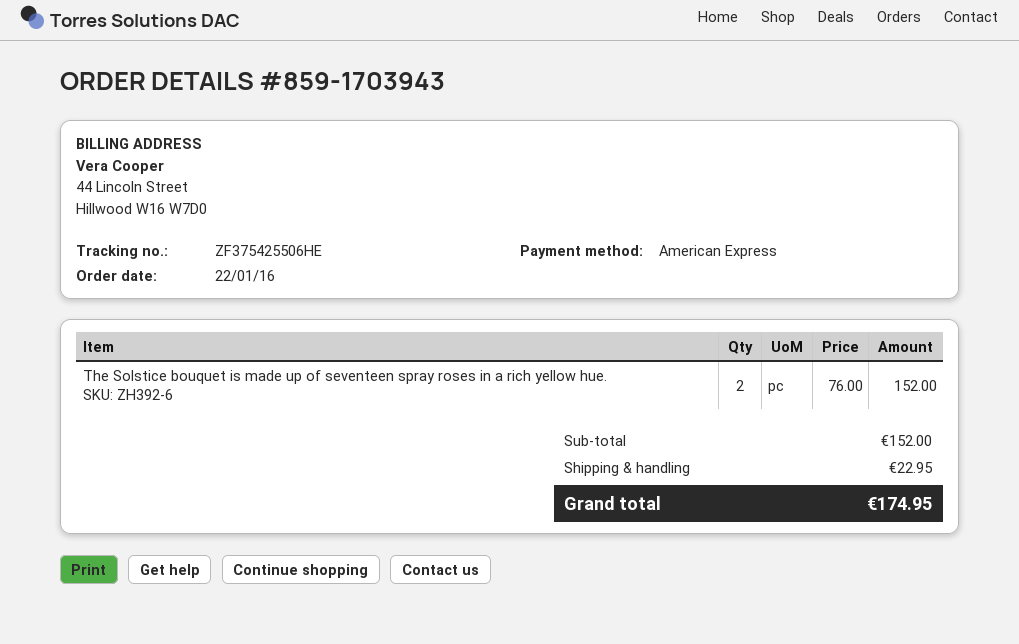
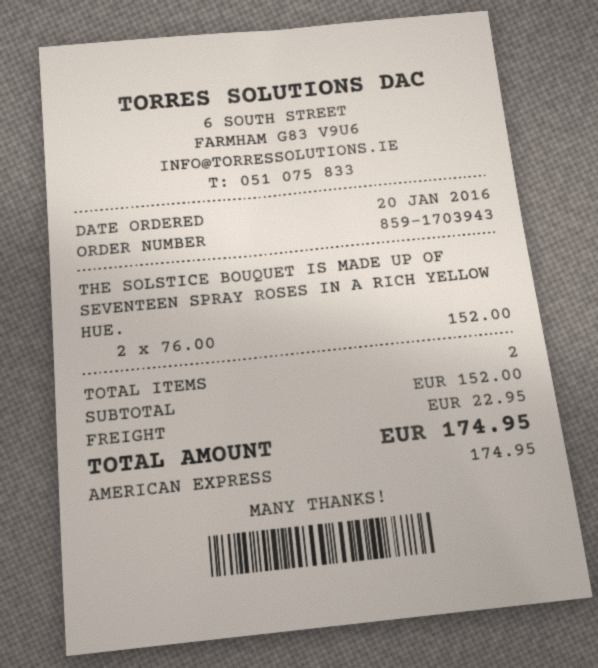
order date: 2016-01-22 -> 2016-01-20

